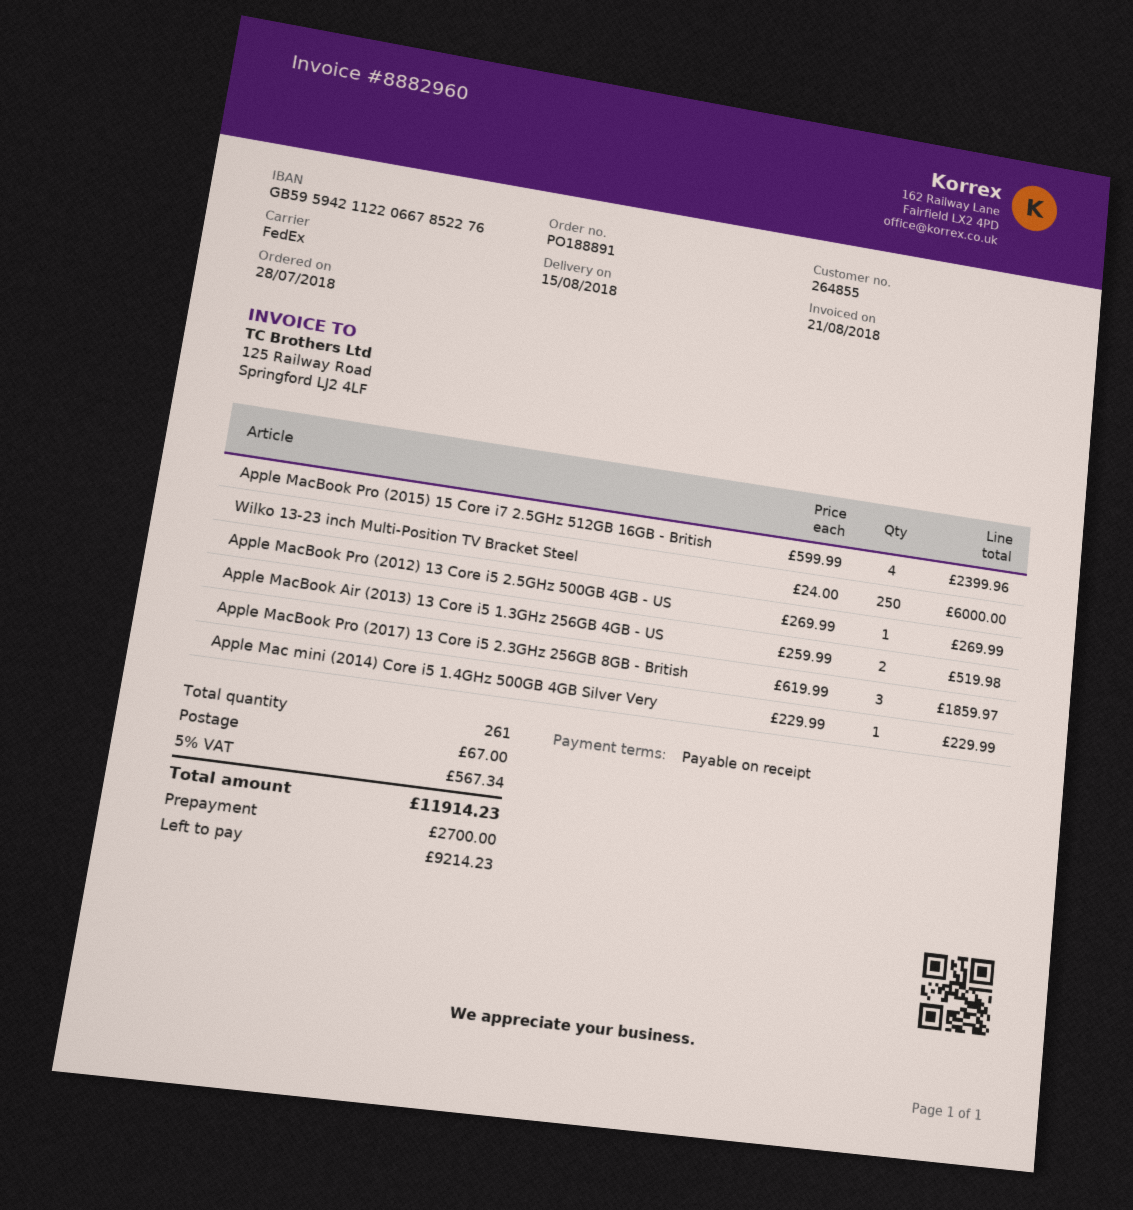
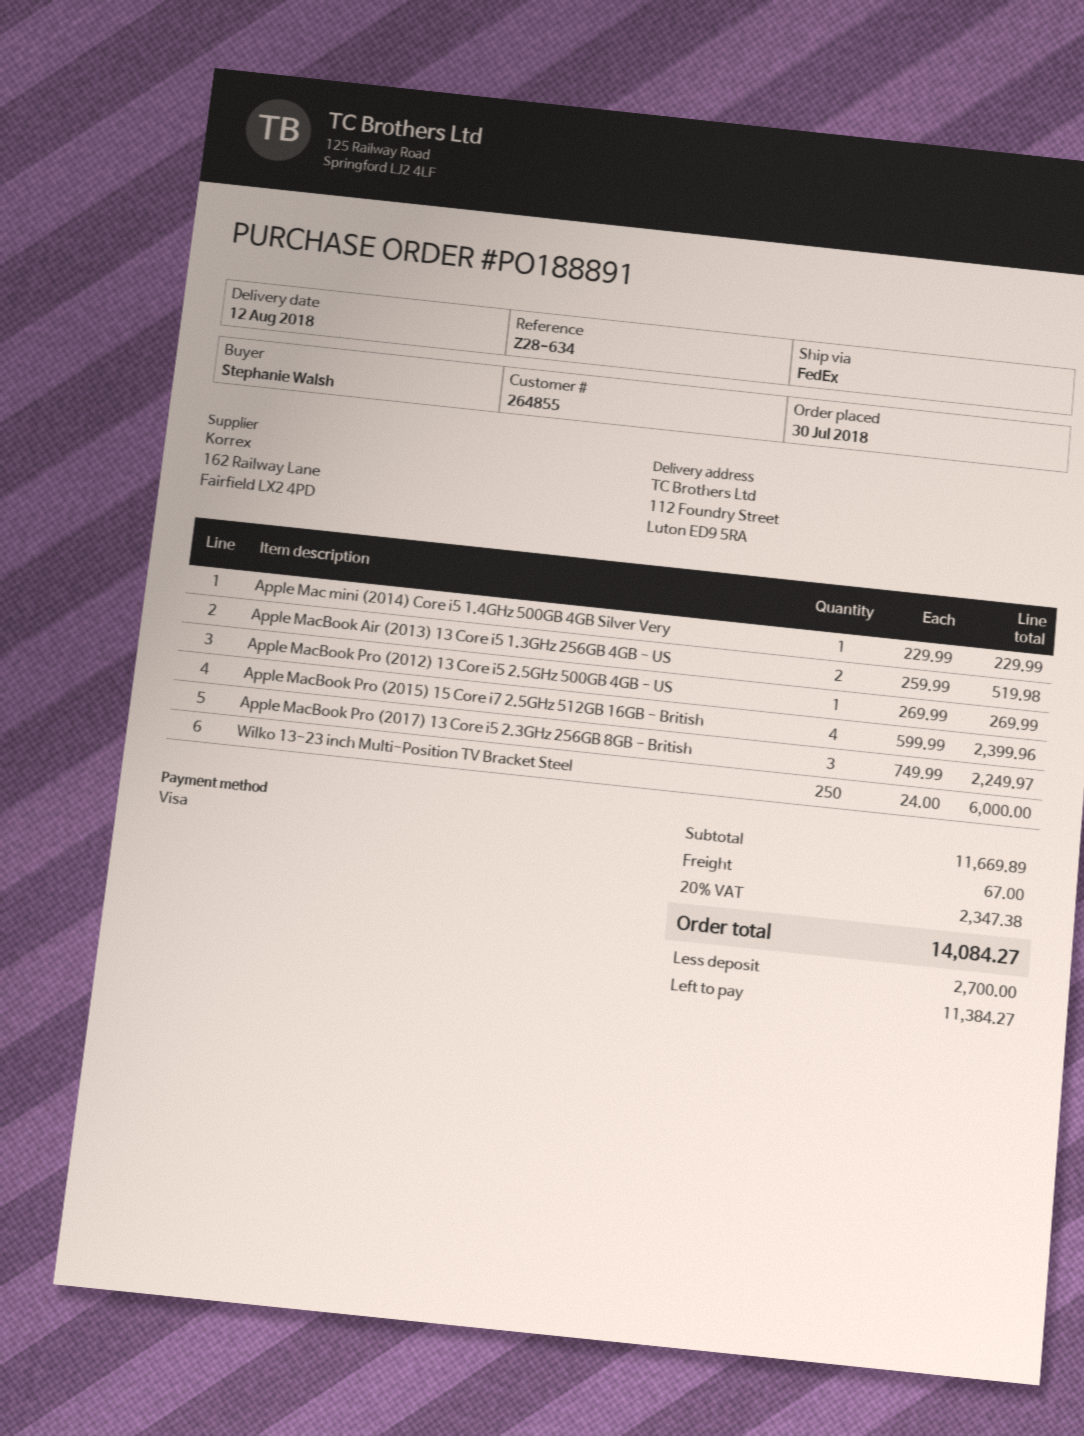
order date: 2018-07-28 -> 2018-07-30
delivery date: 2018-08-15 -> 2018-08-12
Apple MacBook Pro (2017) 13 Core i5 2.3GHz 256GB 8GB - British: 3 x 619.99 = 1859.97 -> 3 x 749.99 = 2249.97
tax: 5% = 567.34 -> 20% = 2347.38
total: 11914.23 -> 14084.27
balance: 9214.23 -> 11384.27

